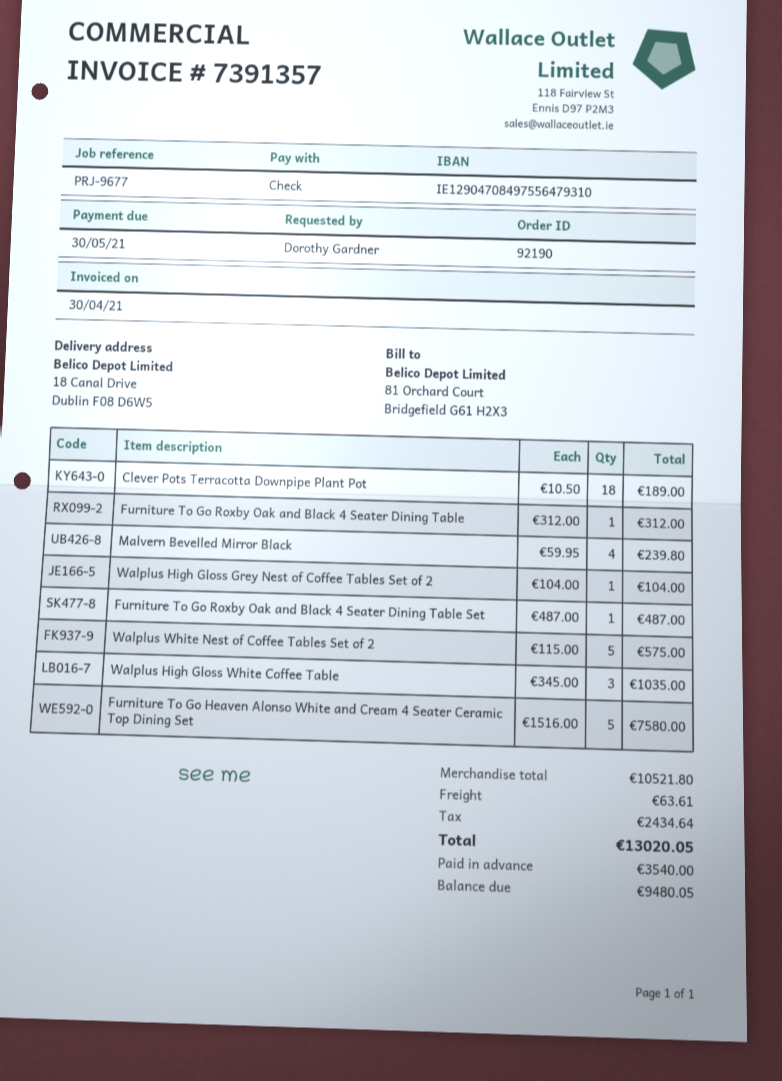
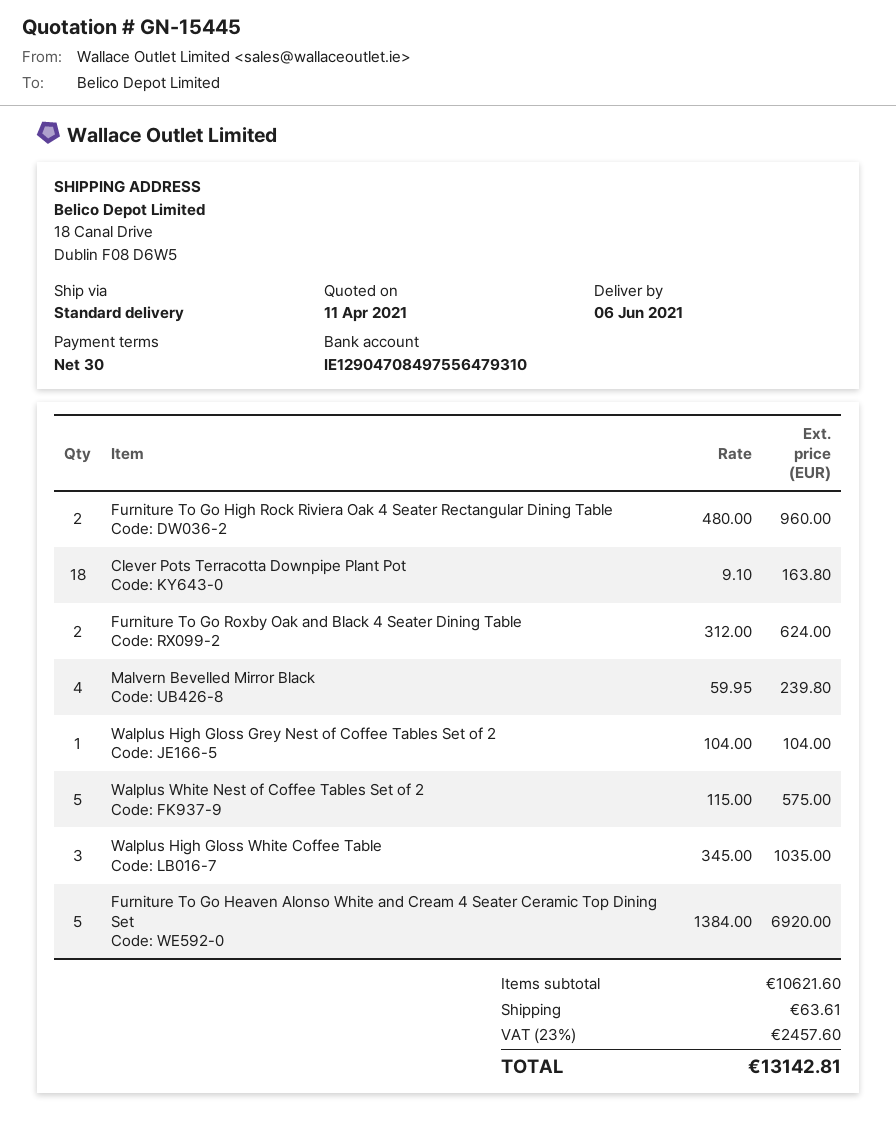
Clever Pots Terracotta Downpipe Plant Pot: 18 x 10.50 = 189.00 -> 18 x 9.10 = 163.80
Furniture To Go Roxby Oak and Black 4 Seater Dining Table: 1 x 312.00 = 312.00 -> 2 x 312.00 = 624.00
Furniture To Go Roxby Oak and Black 4 Seater Dining Table Set: 1 x 487.00 = 487.00 -> none
Furniture To Go Heaven Alonso White and Cream 4 Seater Ceramic Top Dining Set: 5 x 1516.00 = 7580.00 -> 5 x 1384.00 = 6920.00
Furniture To Go High Rock Riviera Oak 4 Seater Rectangular Dining Table: none -> 2 x 480.00 = 960.00
subtotal: 10521.80 -> 10621.60
tax: 2434.64 -> 2457.60
total: 13020.05 -> 13142.81

